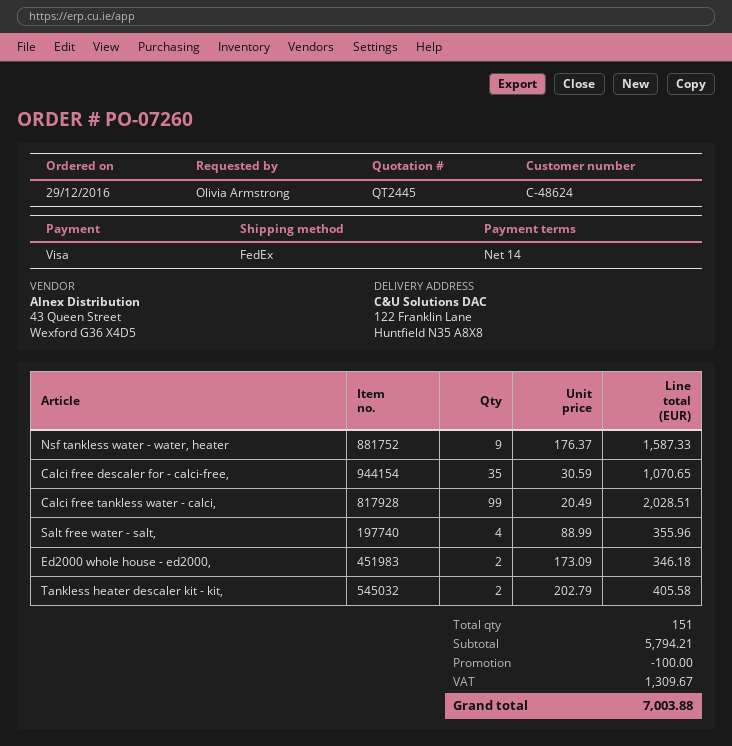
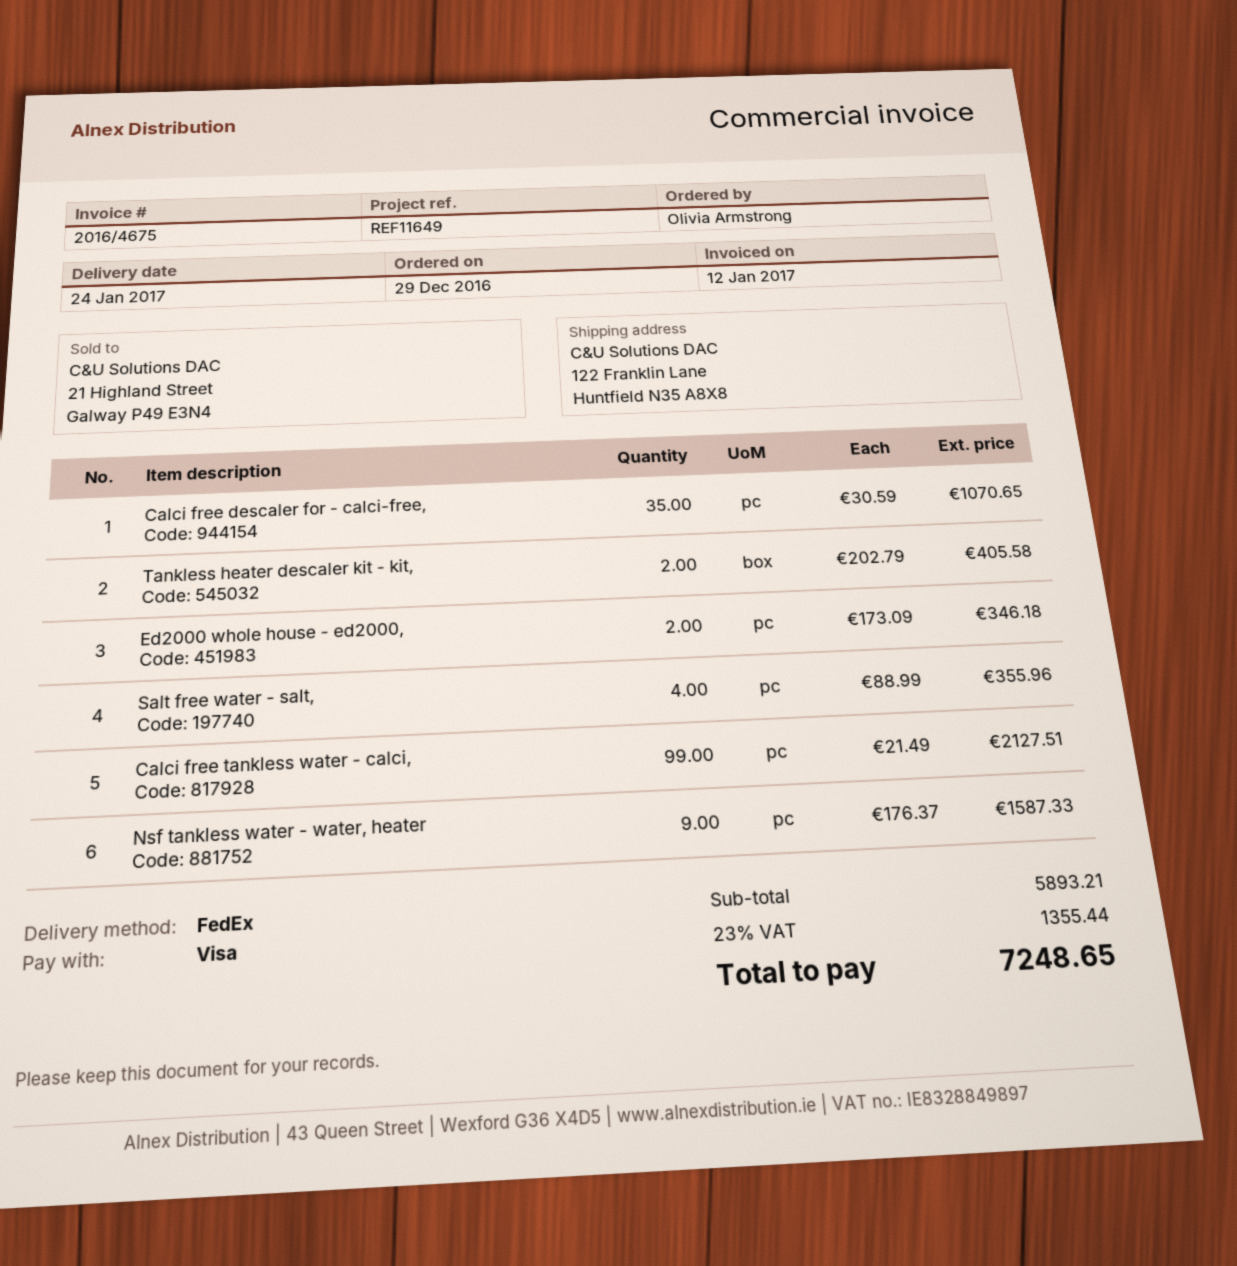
Calci free tankless water - calci,: 99 x 20.49 = 2028.51 -> 99 x 21.49 = 2127.51
subtotal: 5794.21 -> 5893.21
discount: 100.00 -> none
tax: 1309.67 -> 1355.44
total: 7003.88 -> 7248.65

